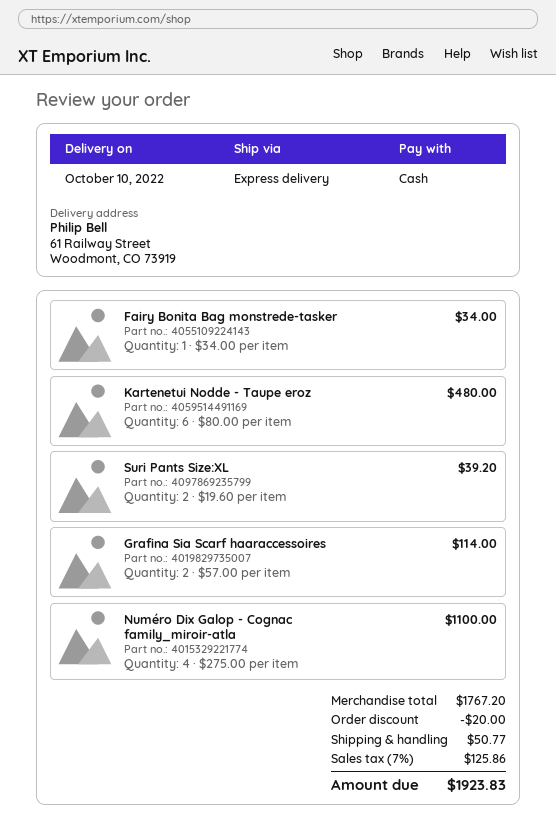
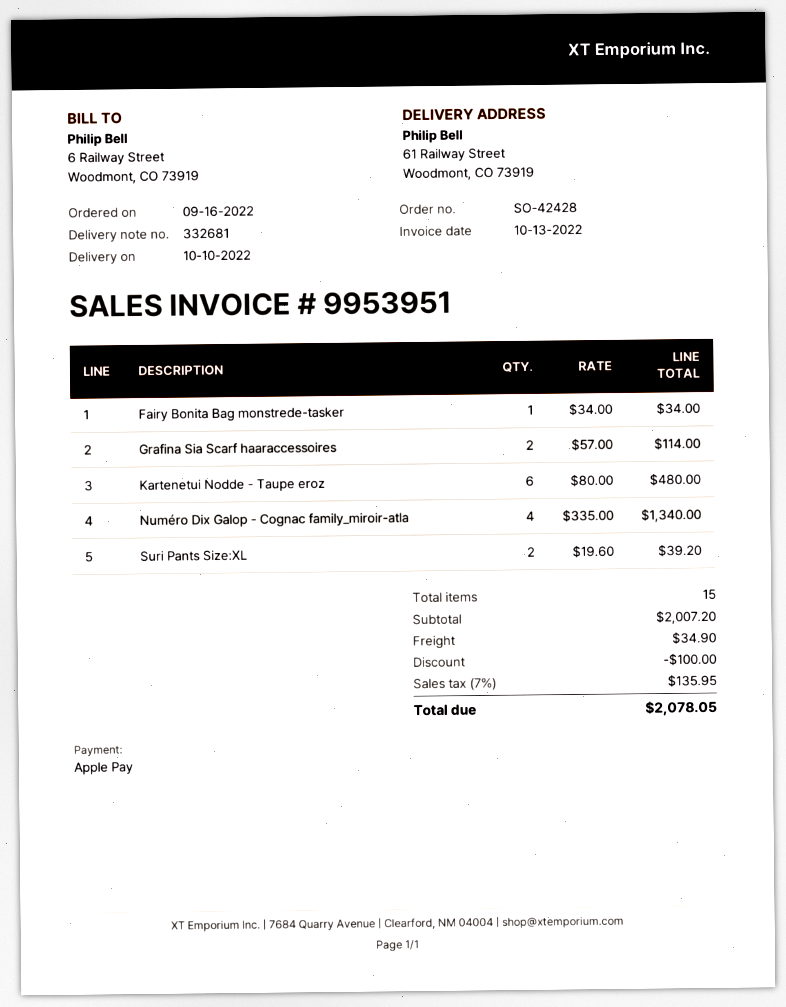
payment method: cash -> Apple Pay
Numéro Dix Galop - Cognac family_miroir-atla: 4 x 275.00 = 1100.00 -> 4 x 335.00 = 1340.00
subtotal: 1767.20 -> 2007.20
discount: 20.00 -> 100.00
shipping: 50.77 -> 34.90
tax: 7% = 125.86 -> 7% = 135.95
total: 1923.83 -> 2078.05

